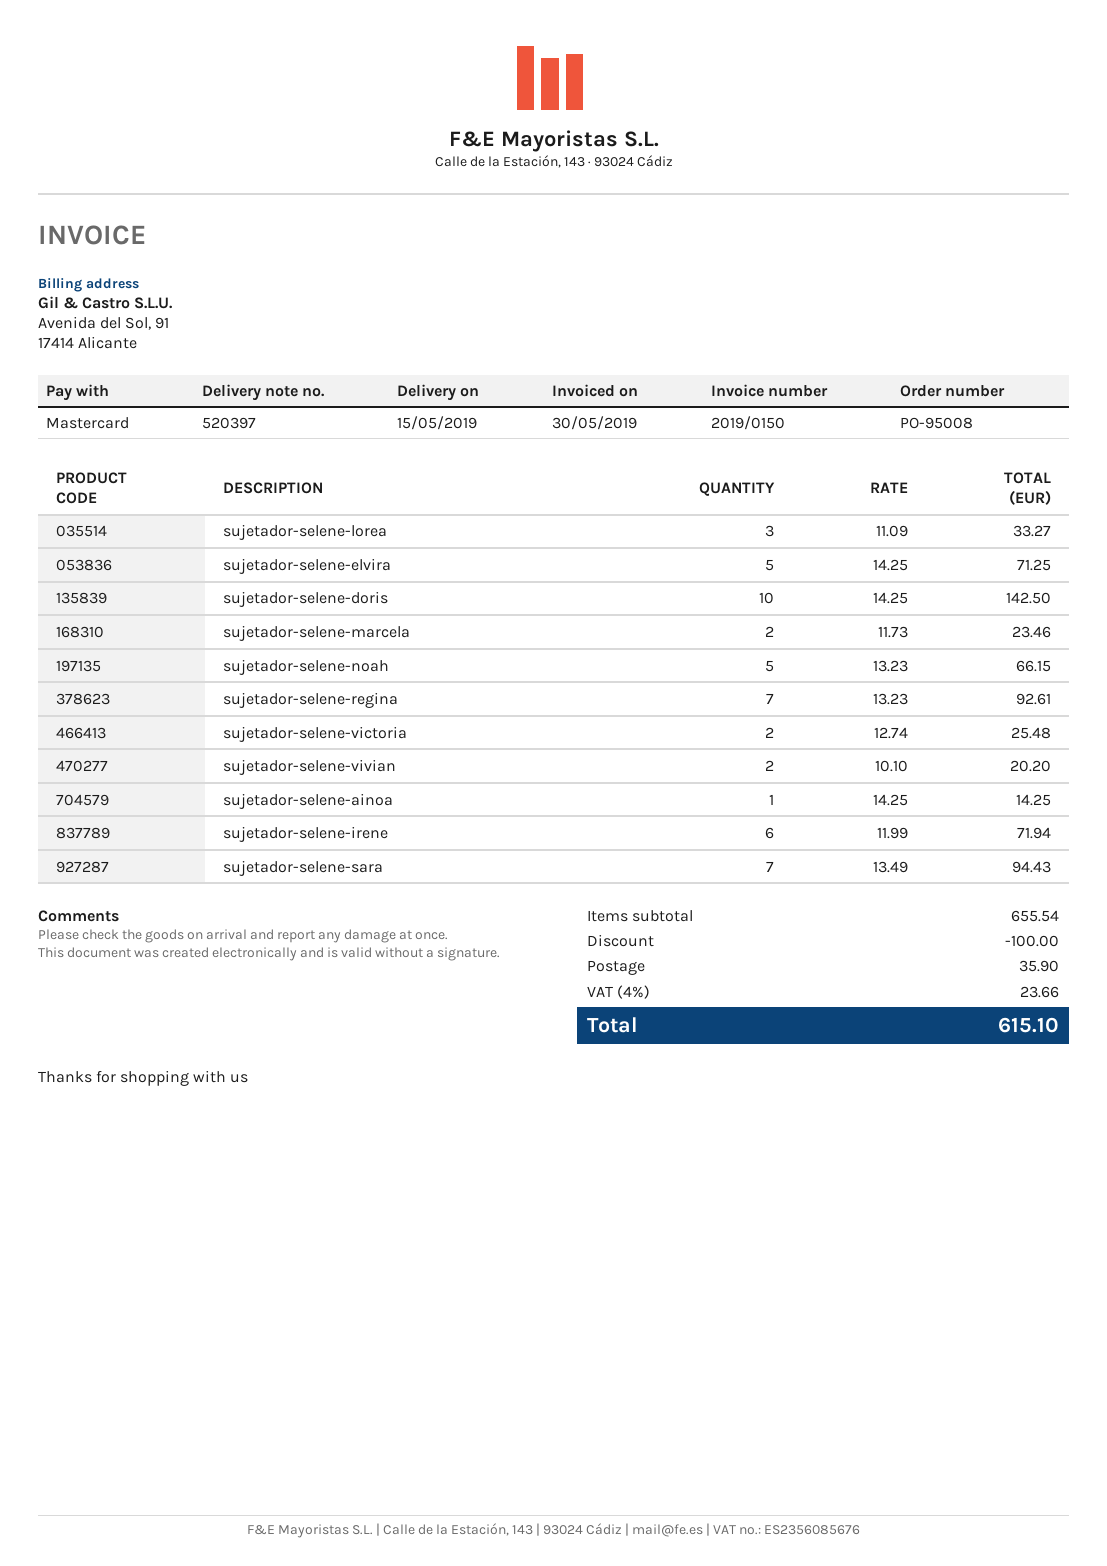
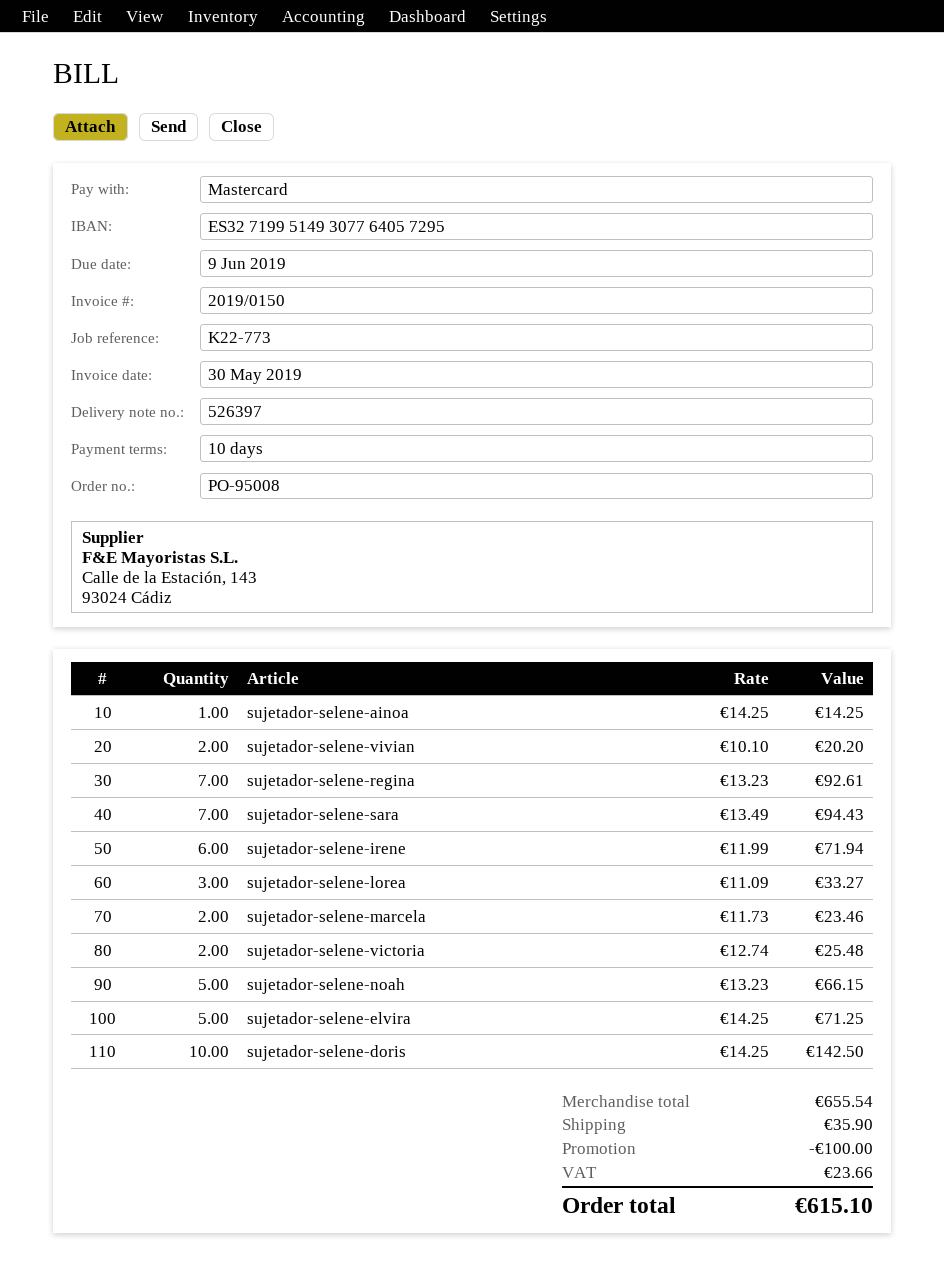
delivery note number: 520397 -> 526397

